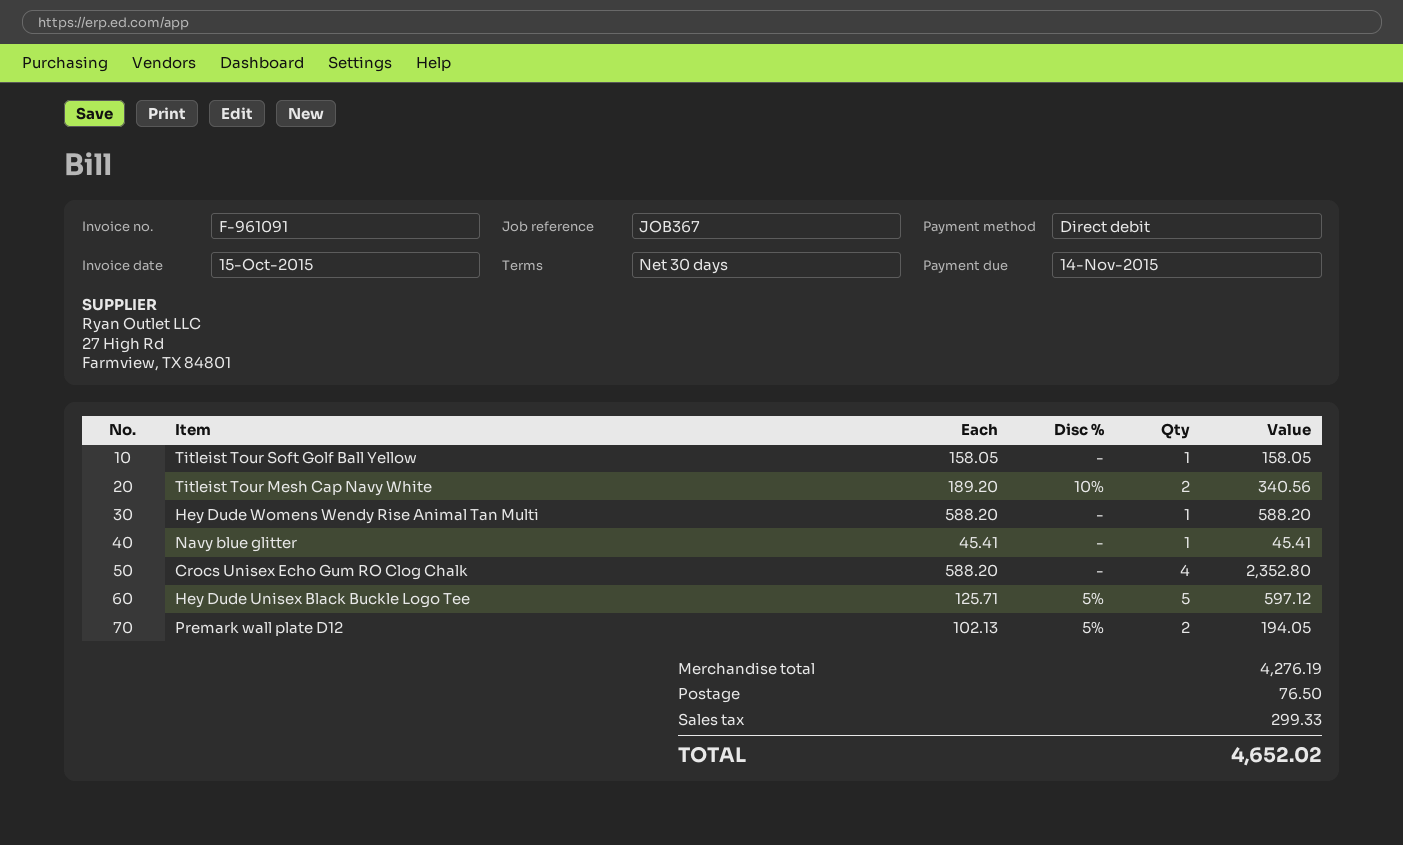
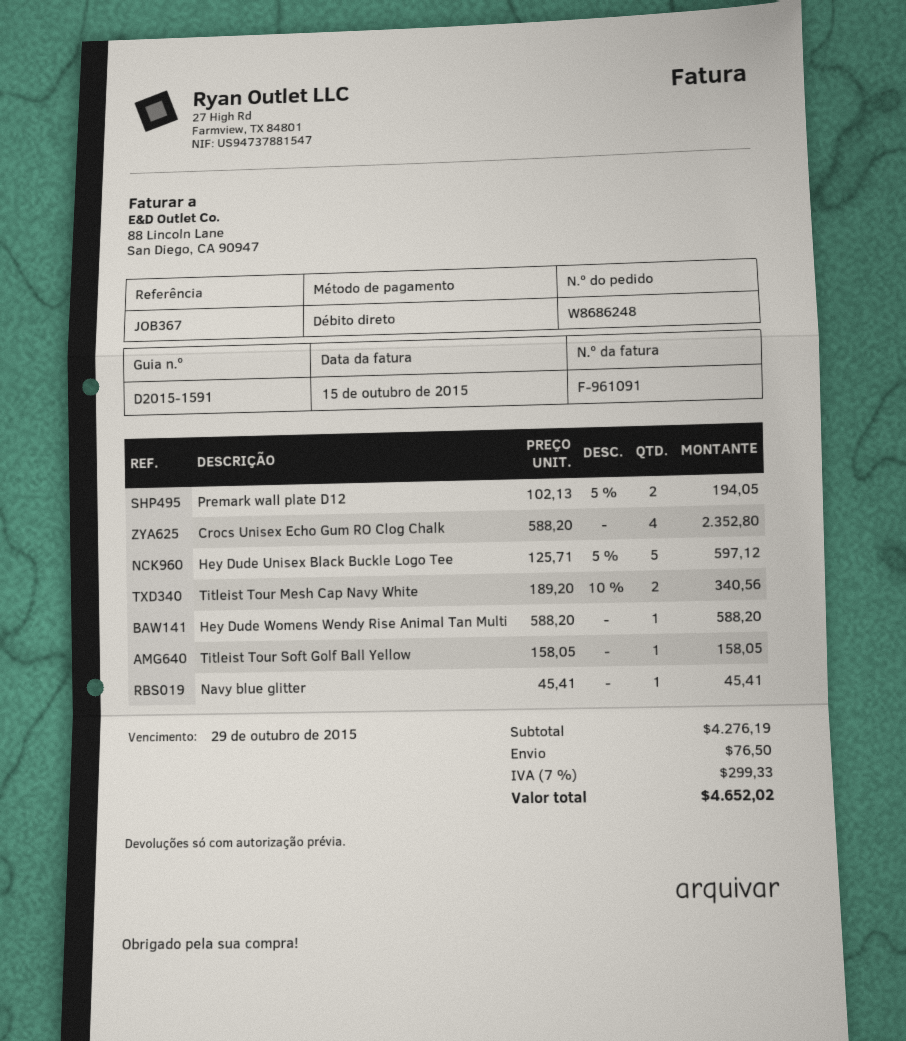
due date: 2015-11-14 -> 2015-10-29

